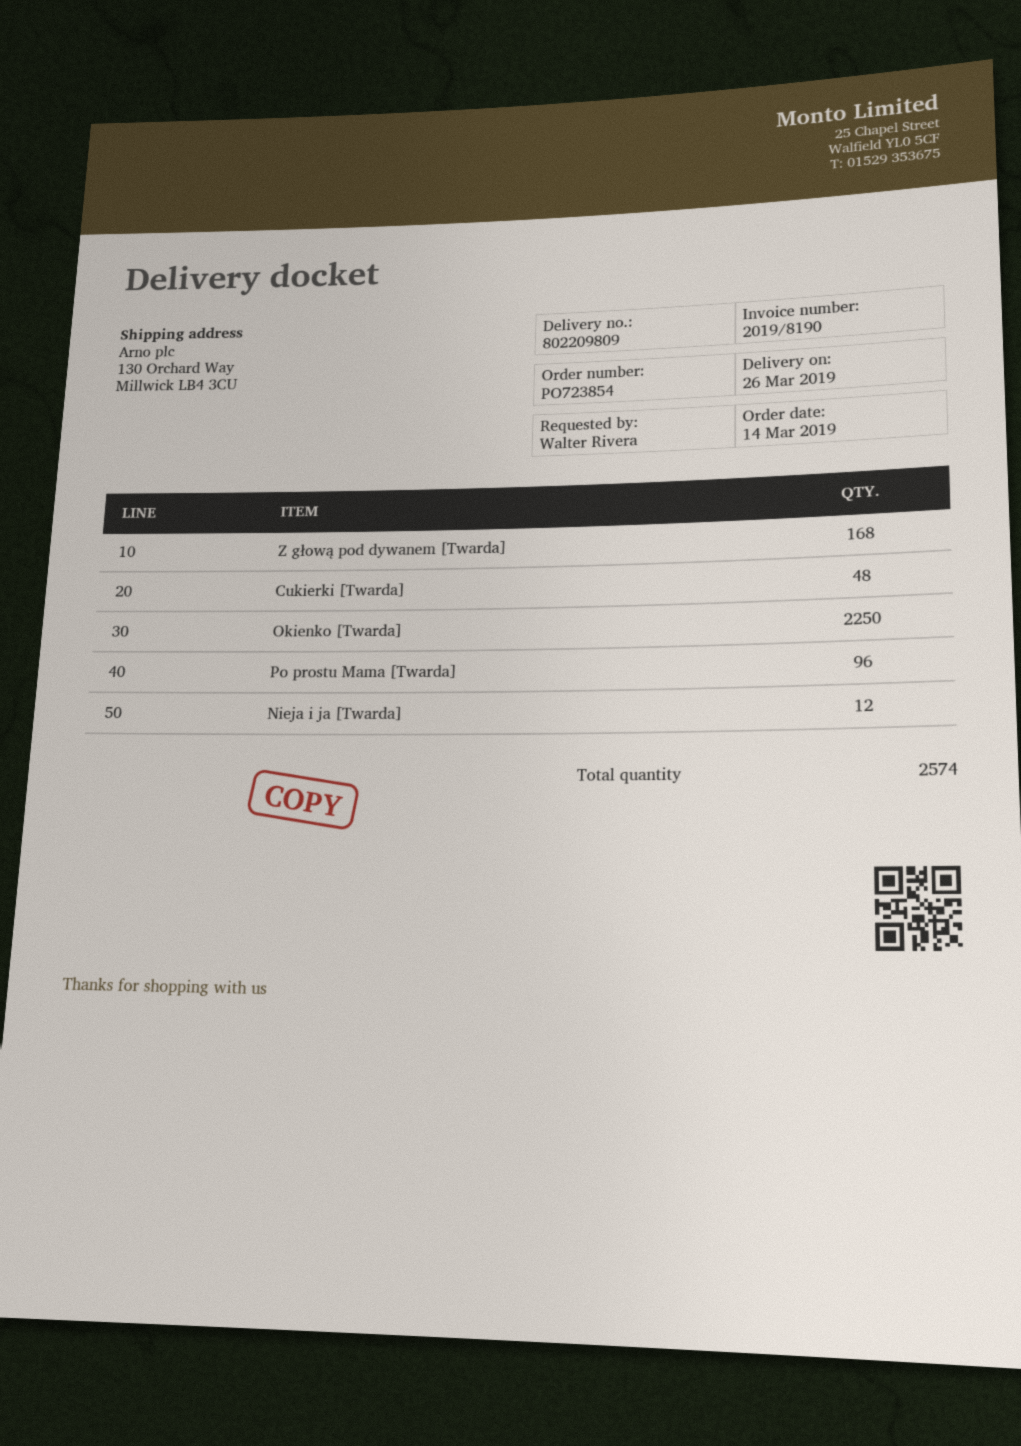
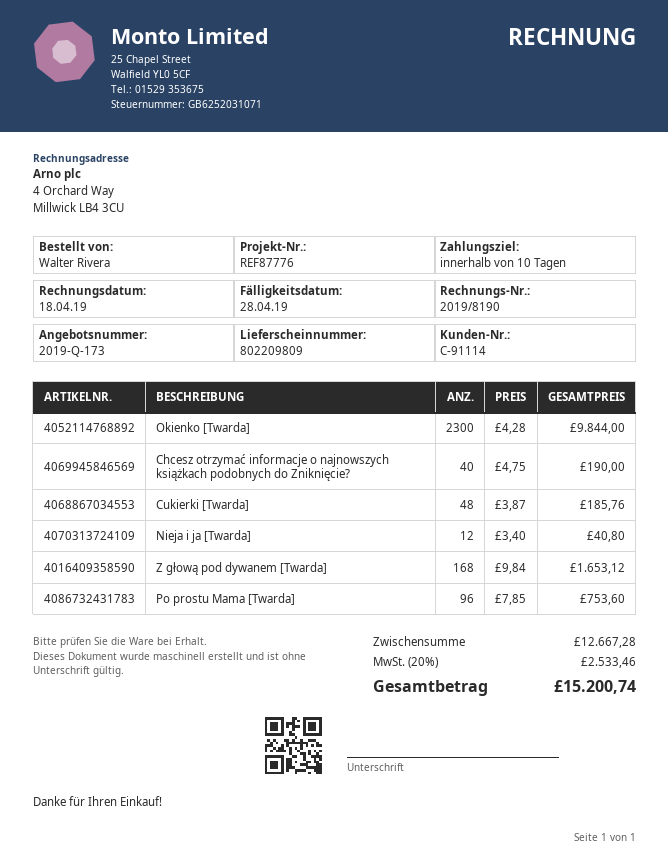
Okienko [Twarda]: 2250 -> 2300
Chcesz otrzymać informacje o najnowszych książkach podobnych do Zniknięcie?: none -> 40

